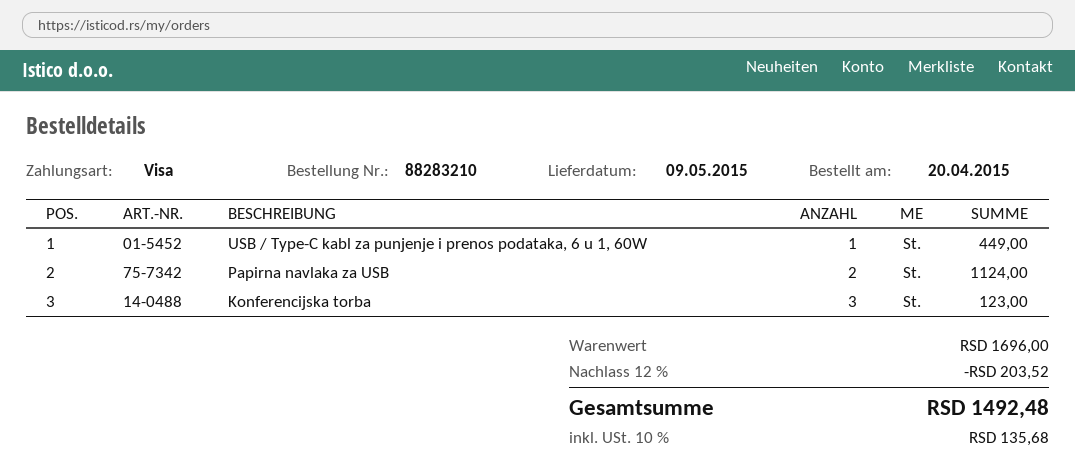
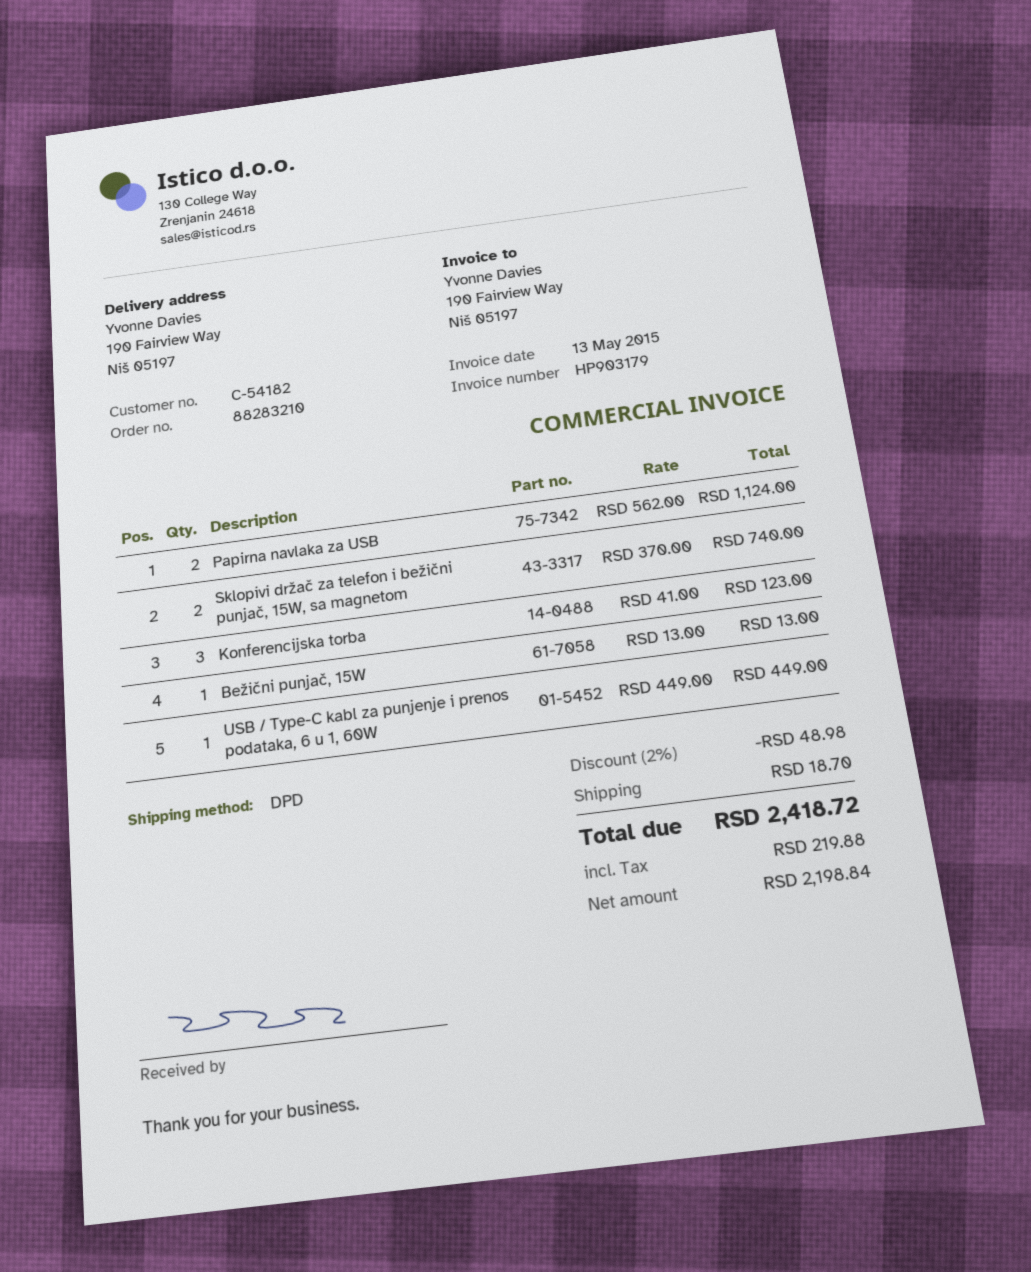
Sklopivi držač za telefon i bežični punjač, 15W, sa magnetom: none -> 2 for 740.00
Bežični punjač, 15W: none -> 1 for 13.00
discount: 12% = 203.52 -> 2% = 48.98
shipping: none -> 18.70
tax: 135.68 -> 219.88
total: 1492.48 -> 2418.72

